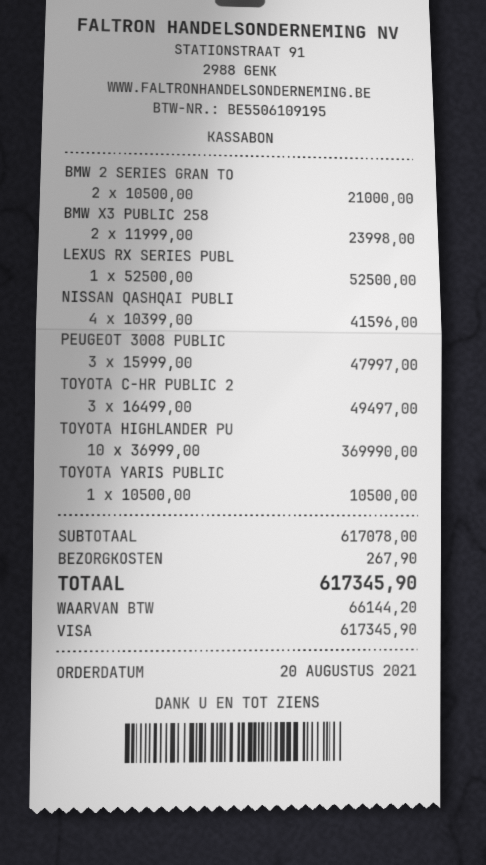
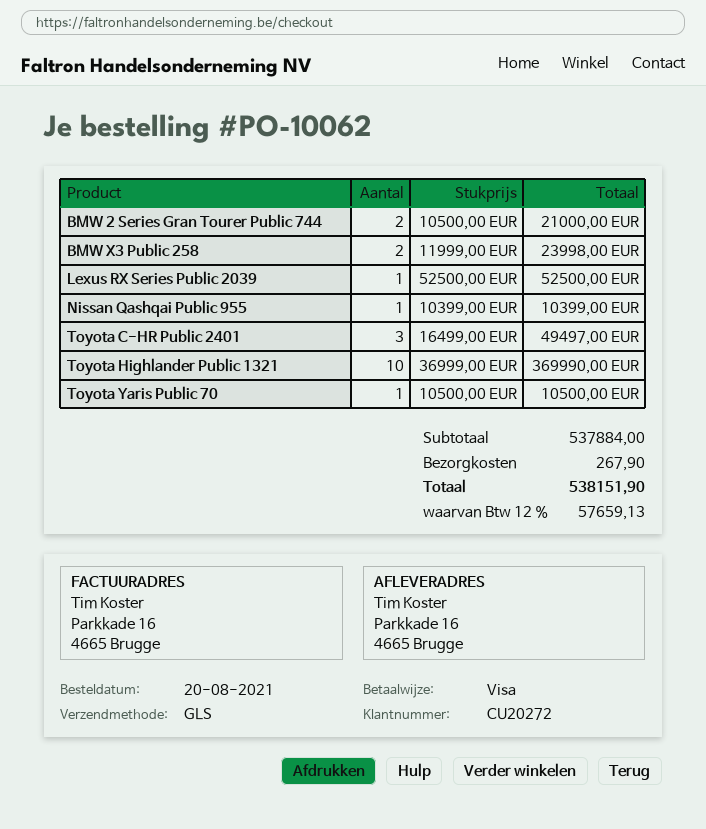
NISSAN QASHQAI PUBLI: 4 x 10399.00 = 41596.00 -> 1 x 10399.00 = 10399.00
PEUGEOT 3008 PUBLIC: 3 x 15999.00 = 47997.00 -> none
subtotal: 617078.00 -> 537884.00
tax: 66144.20 -> 57659.13
total: 617345.90 -> 538151.90

